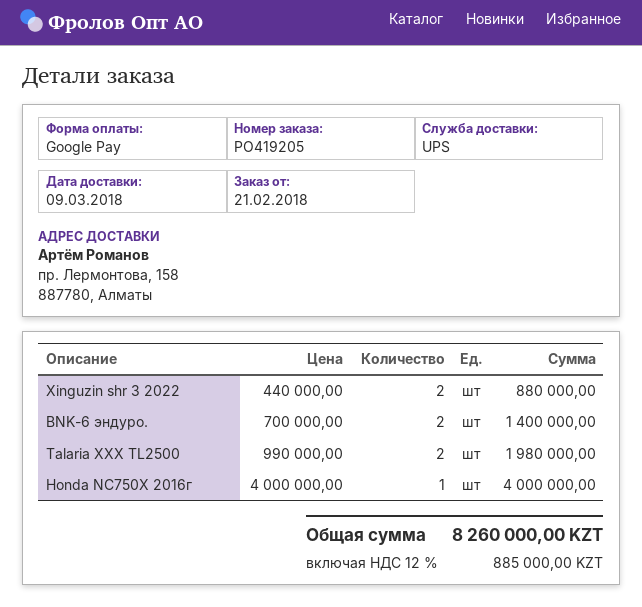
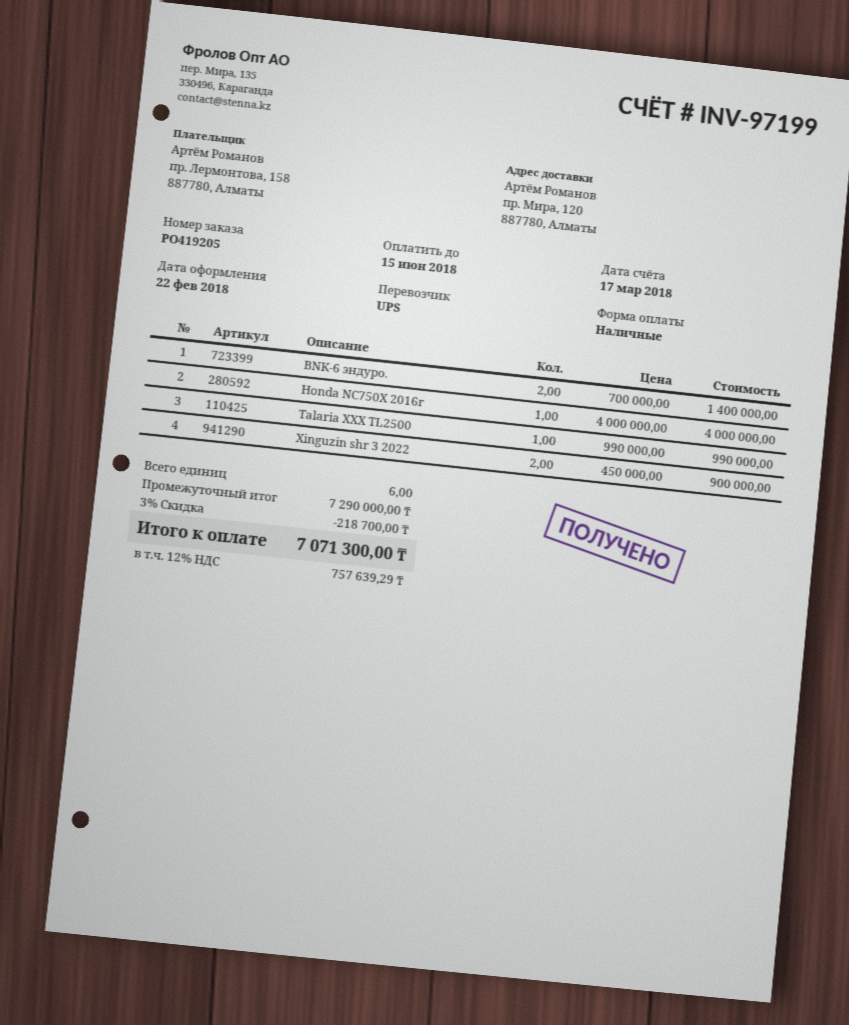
order date: 2018-02-21 -> 2018-02-22
payment method: Google Pay -> cash
ship to: пр. Лермонтова, 158, 887780, Алматы -> пр. Мира, 120, 887780, Алматы
Xinguzin shr 3 2022: 2 x 440000.00 = 880000.00 -> 2 x 450000.00 = 900000.00
Talaria XXX TL2500: 2 x 990000.00 = 1980000.00 -> 1 x 990000.00 = 990000.00
discount: none -> 3% = 218700.00
tax: 12% = 885000.00 -> 12% = 757639.29
total: 8260000.00 -> 7071300.00

